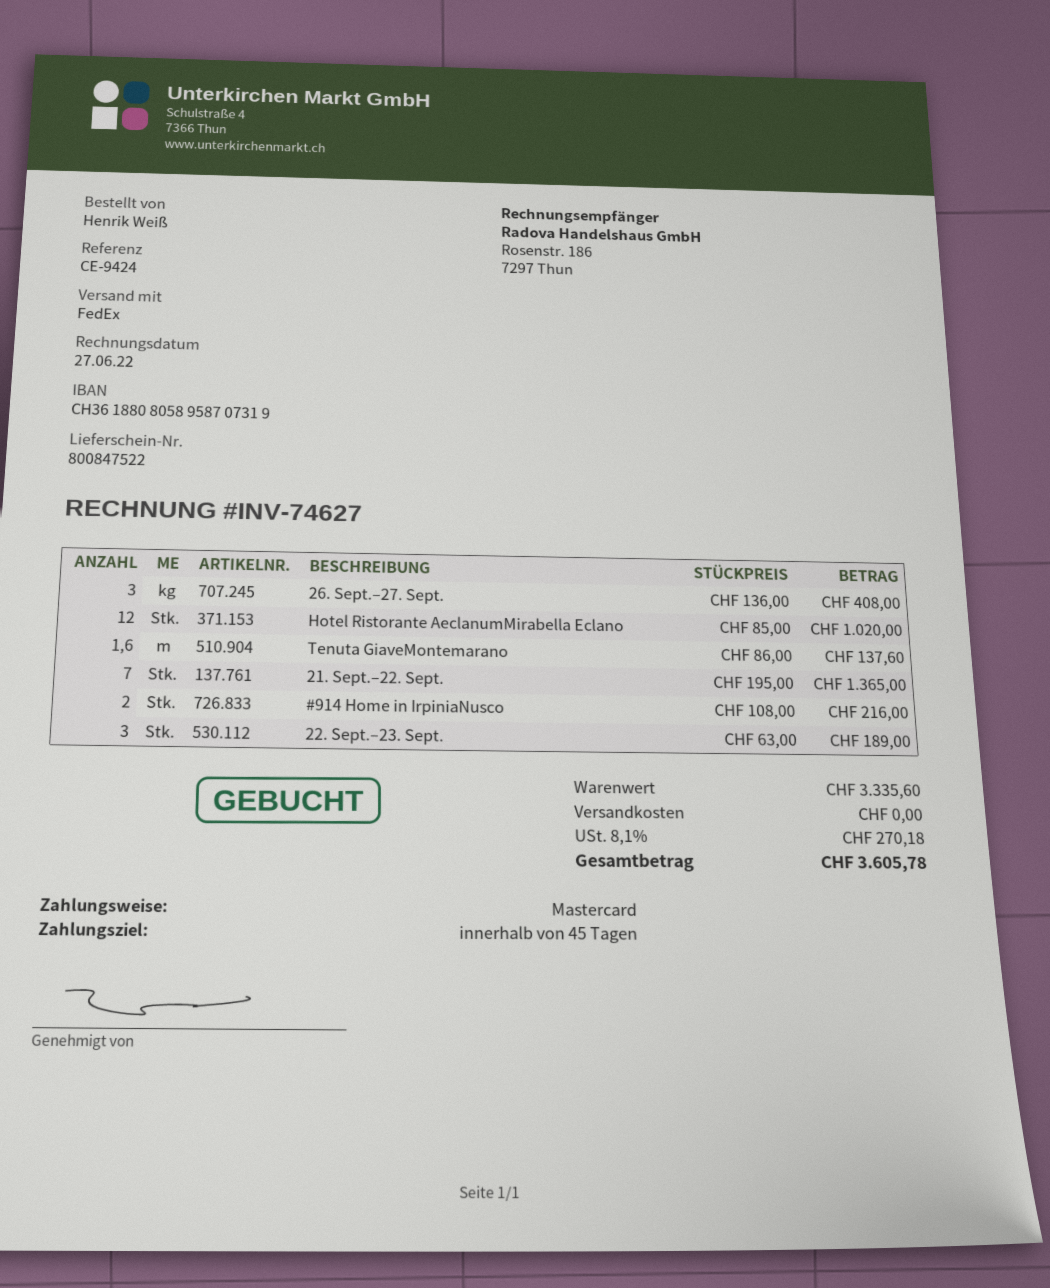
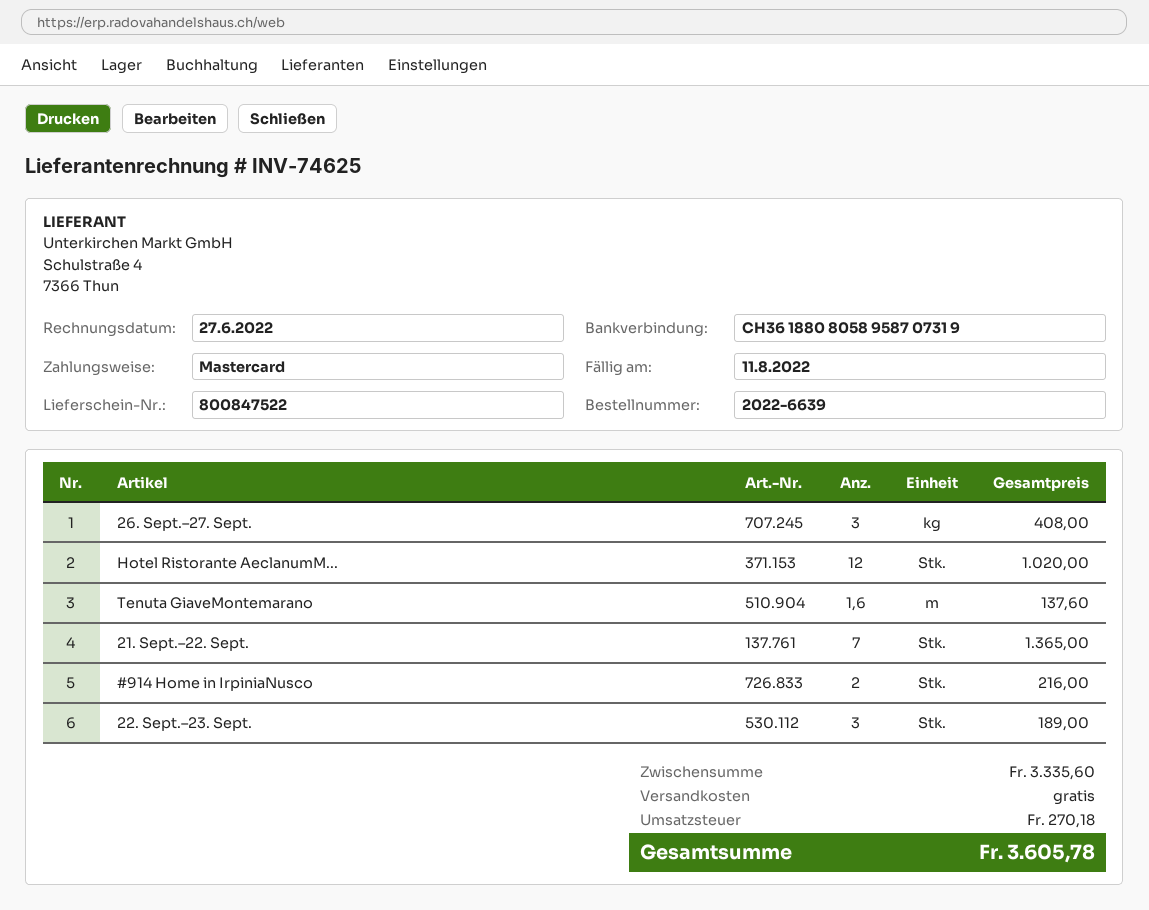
invoice number: INV-74627 -> INV-74625

